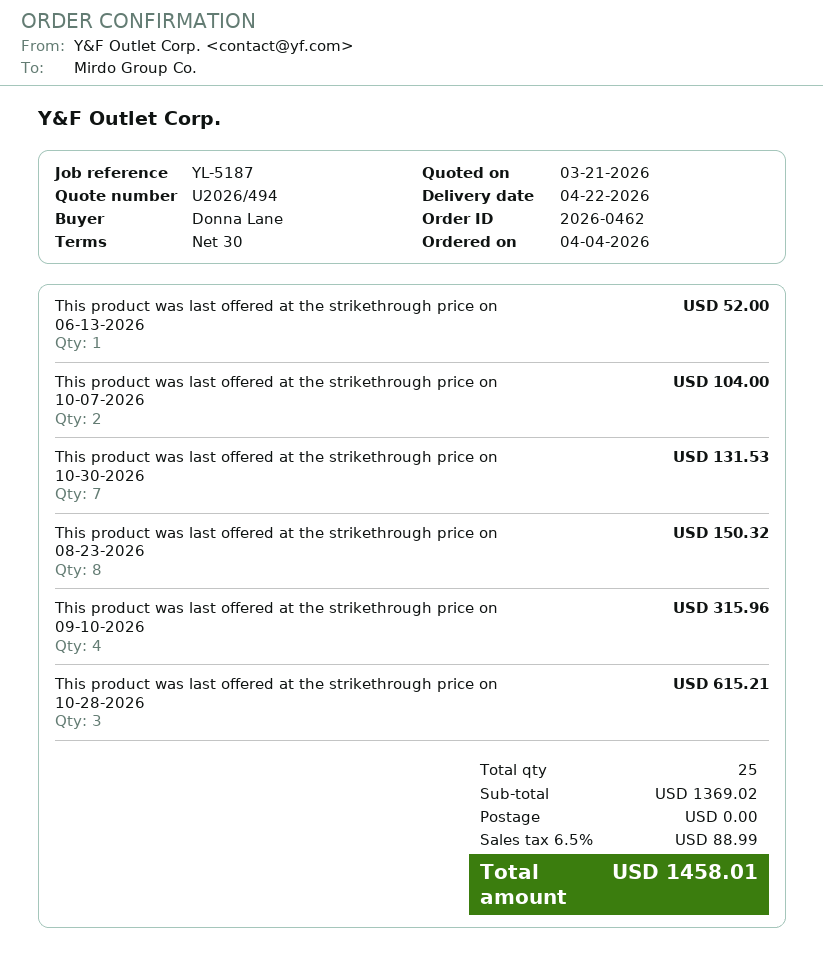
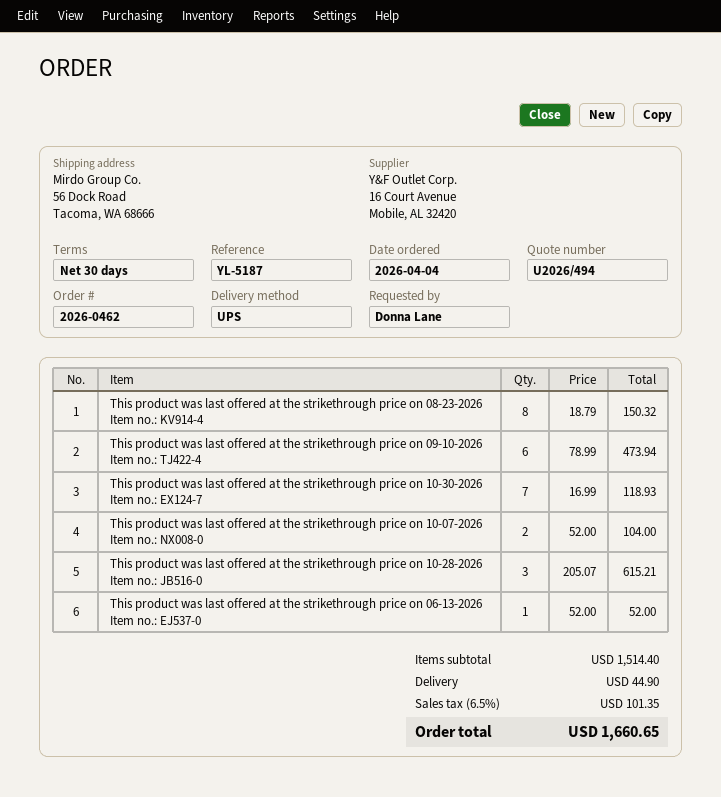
This product was last offered at the strikethrough price on 10-30-2026: 7 for 131.53 -> 7 for 118.93
This product was last offered at the strikethrough price on 09-10-2026: 4 for 315.96 -> 6 for 473.94
subtotal: 1369.02 -> 1514.40
shipping: 0.00 -> 44.90
tax: 6.5% = 88.99 -> 6.5% = 101.35
total: 1458.01 -> 1660.65

